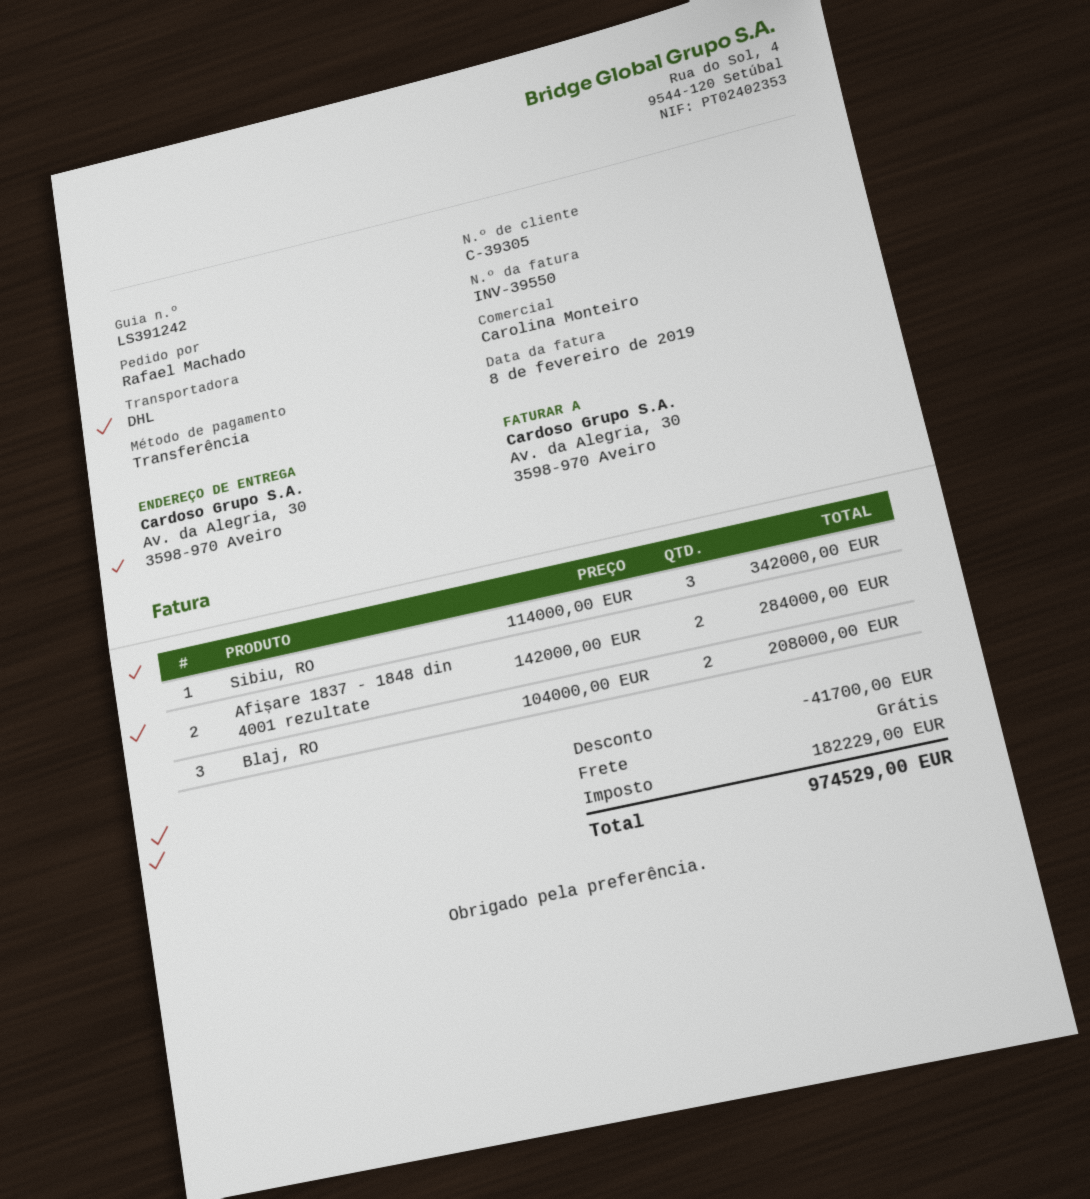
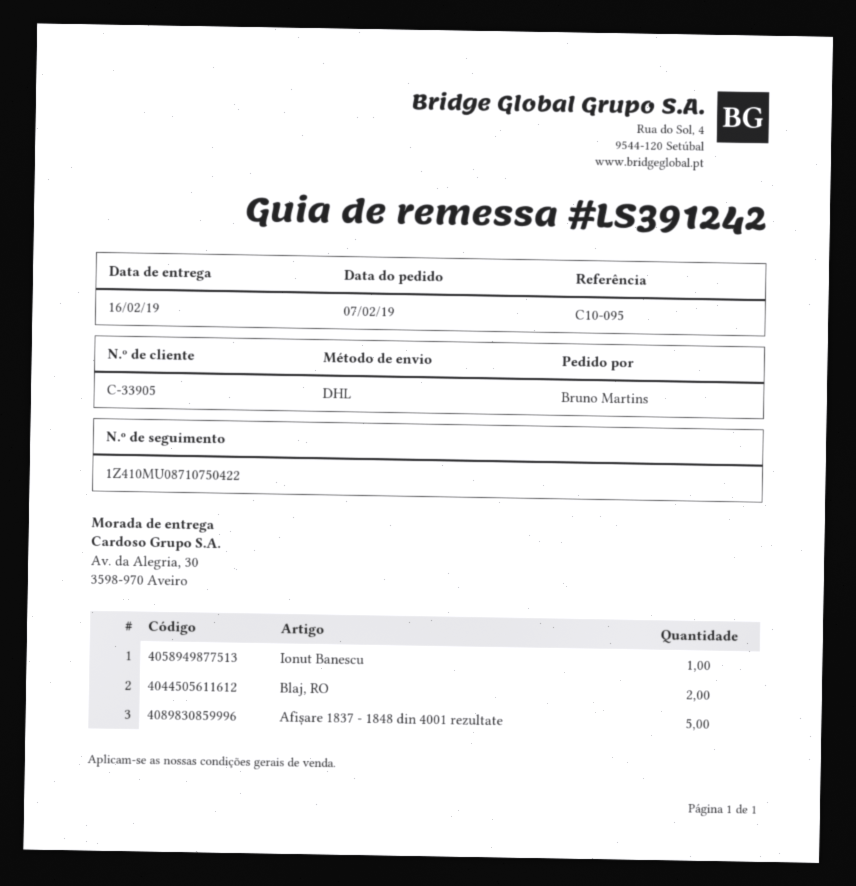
customer number: C-39305 -> C-33905
ordered by: Rafael Machado -> Bruno Martins
Sibiu, RO: 3 -> none
Afișare 1837 - 1848 din 4001 rezultate: 2 -> 5
Ionut Banescu: none -> 1

